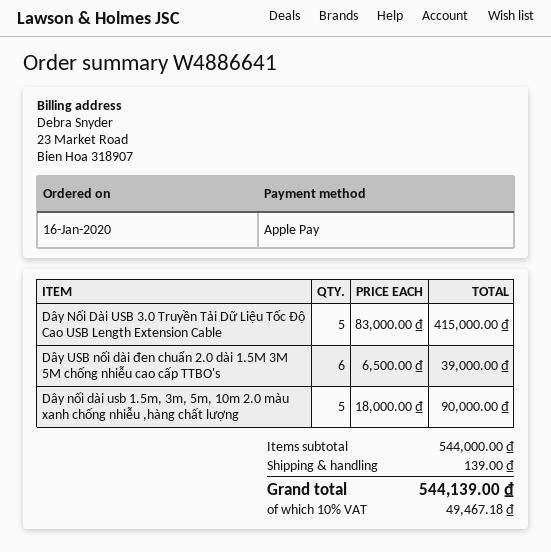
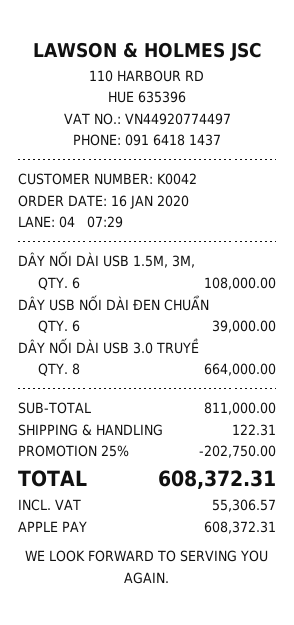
Dây Nối Dài USB 3.0 Truyền Tải Dữ Liệu Tốc Độ Cao USB Length Extension Cable: 5 for 415000.00 -> 8 for 664000.00
Dây nối dài usb 1.5m, 3m, 5m, 10m 2.0 màu xanh chống nhiễu ,hàng chất lượng: 5 for 90000.00 -> 6 for 108000.00
subtotal: 544000.00 -> 811000.00
discount: none -> 25% = 202750.00
shipping: 139.00 -> 122.31
tax: 49467.18 -> 55306.57
total: 544139.00 -> 608372.31

